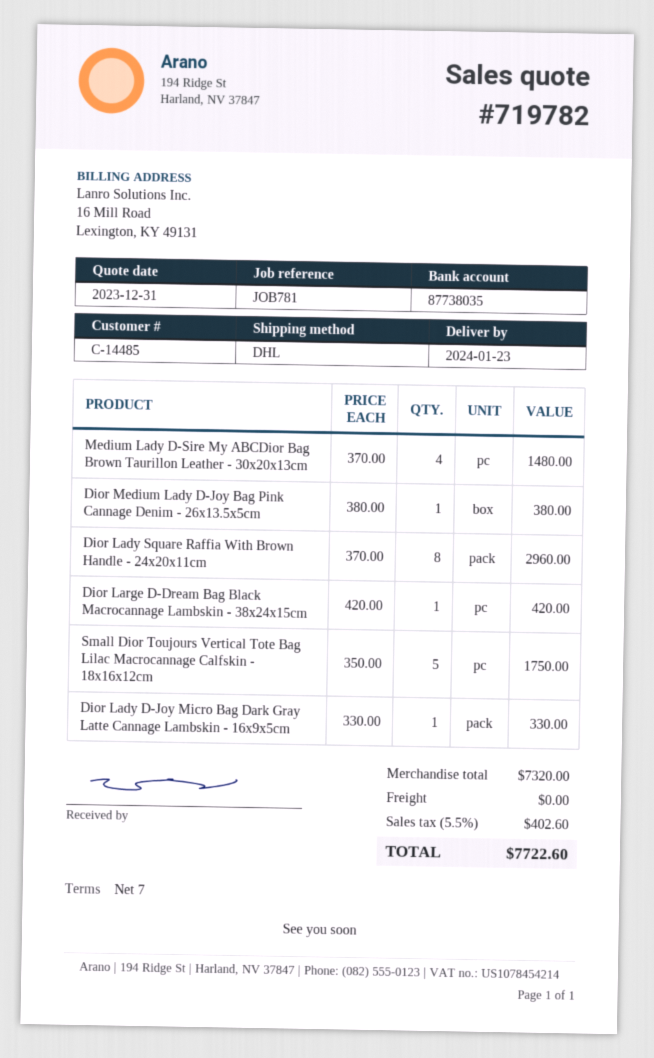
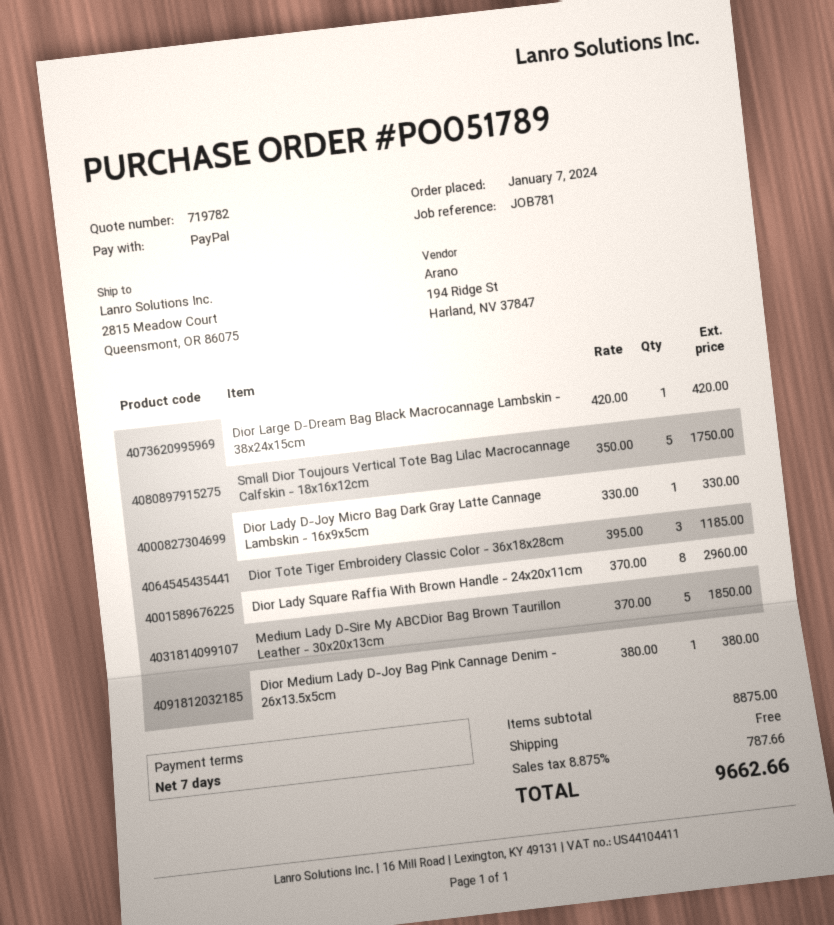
Medium Lady D-Sire My ABCDior Bag Brown Taurillon Leather - 30x20x13cm: 4 x 370.00 = 1480.00 -> 5 x 370.00 = 1850.00
Dior Tote Tiger Embroidery Classic Color - 36x18x28cm: none -> 3 x 395.00 = 1185.00
subtotal: 7320.00 -> 8875.00
tax: 5.5% = 402.60 -> 8.875% = 787.66
total: 7722.60 -> 9662.66

